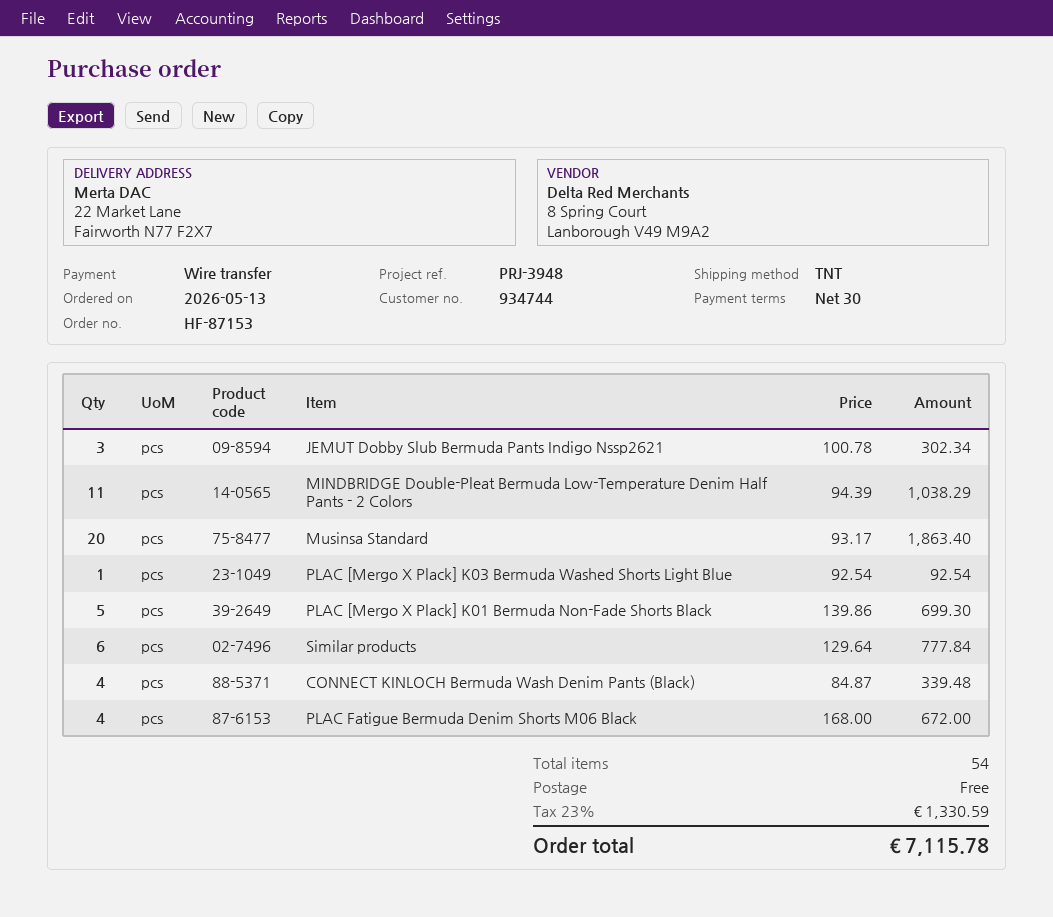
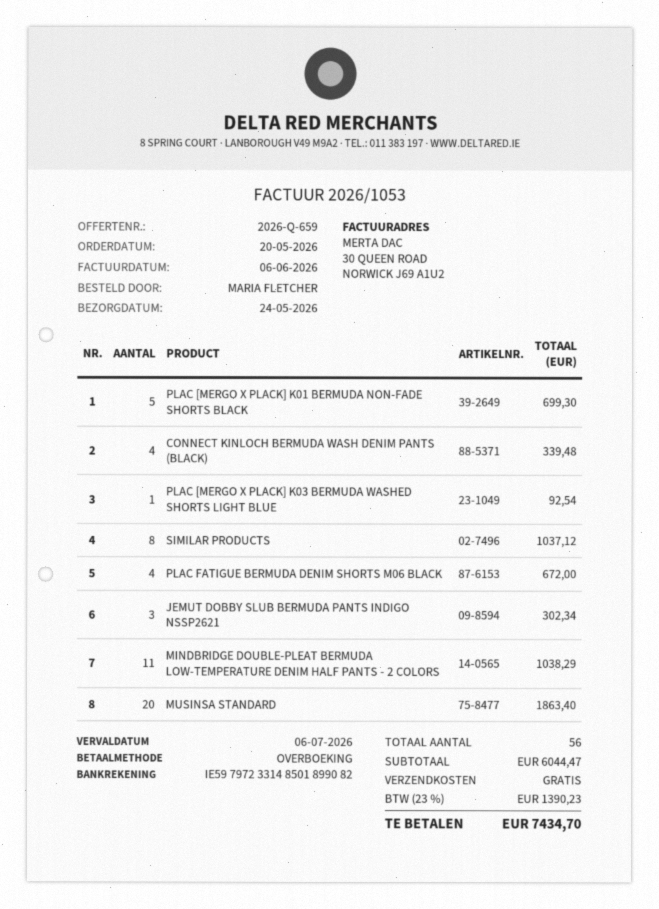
order date: 2026-05-13 -> 2026-05-20
Similar products: 6 for 777.84 -> 8 for 1037.12
total quantity: 54 -> 56
tax: 23% = 1330.59 -> 23% = 1390.23
total: 7115.78 -> 7434.70

